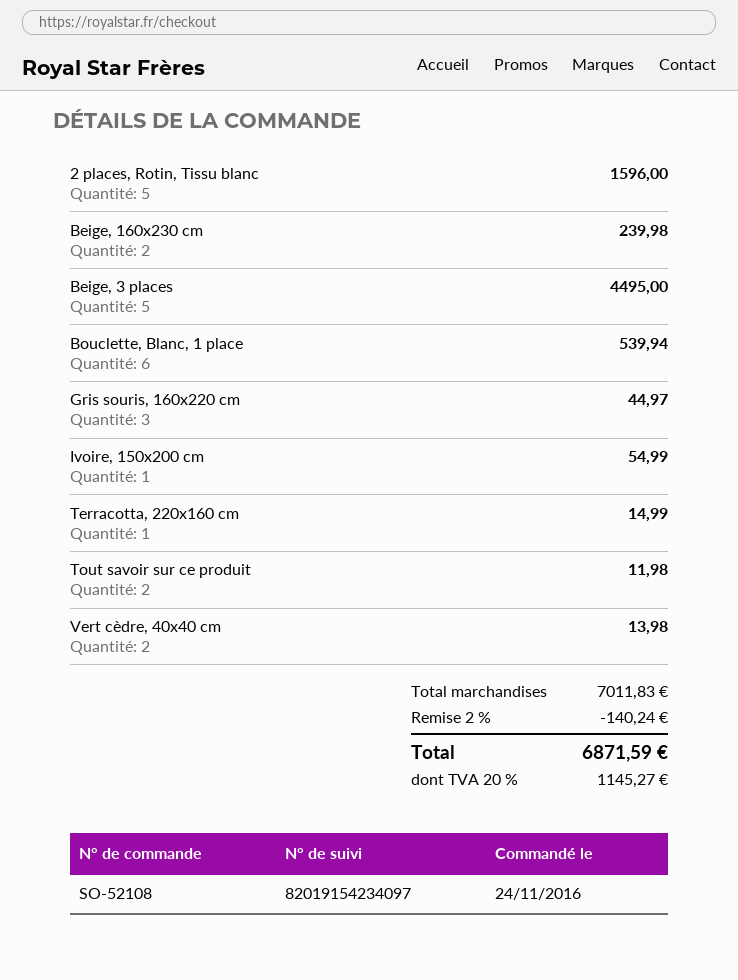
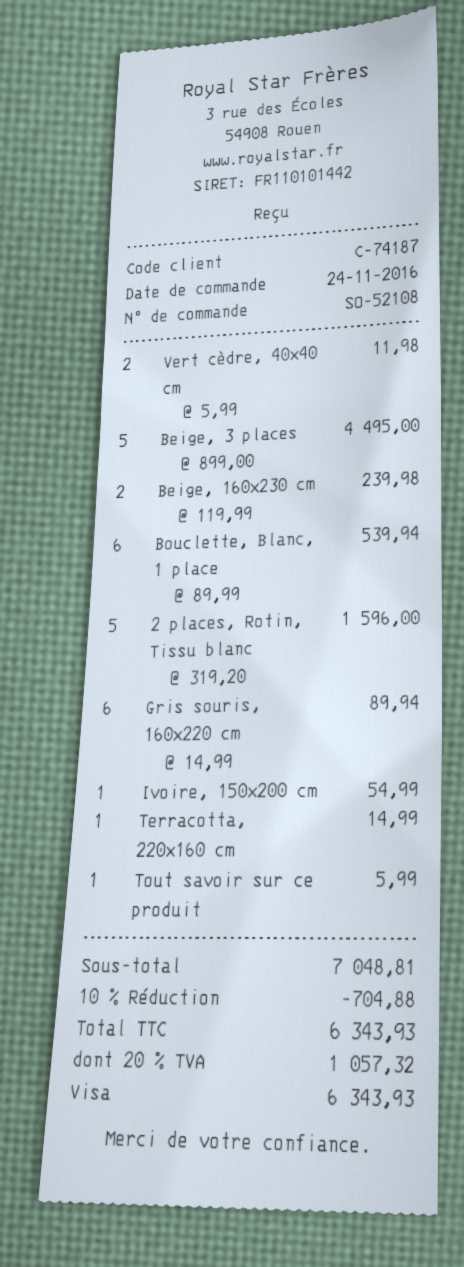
Gris souris, 160x220 cm: 3 for 44.97 -> 6 for 89.94
Tout savoir sur ce produit: 2 for 11.98 -> 1 for 5.99
Vert cèdre, 40x40 cm: 2 for 13.98 -> 2 for 11.98
subtotal: 7011.83 -> 7048.81
discount: 2% = 140.24 -> 10% = 704.88
tax: 20% = 1145.27 -> 20% = 1057.32
total: 6871.59 -> 6343.93

